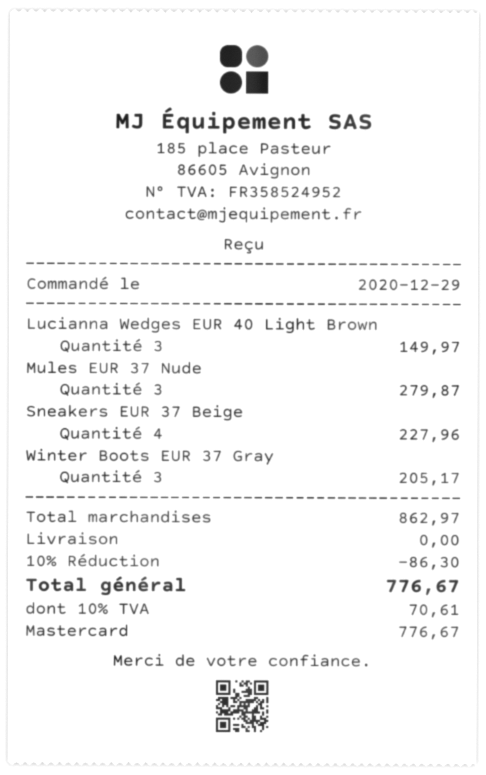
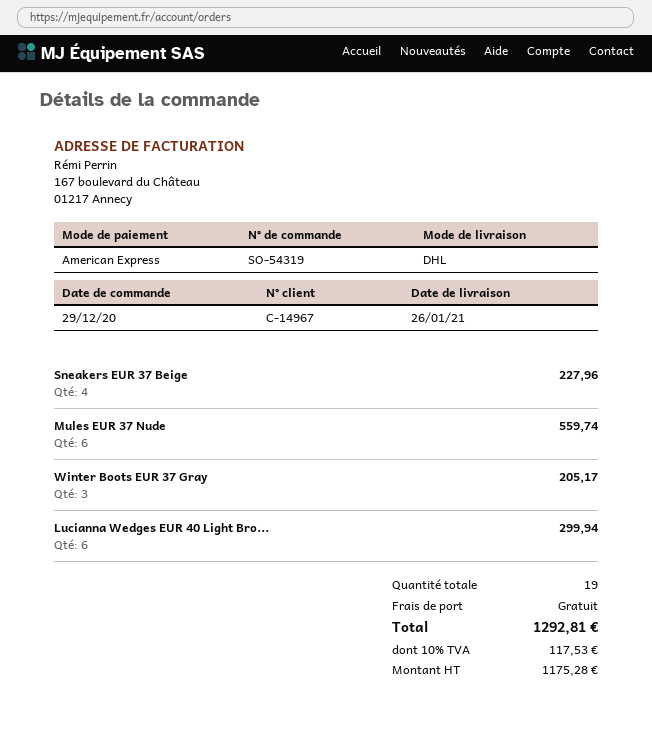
payment method: Mastercard -> American Express
Lucianna Wedges EUR 40 Light Brown: 3 for 149.97 -> 6 for 299.94
Mules EUR 37 Nude: 3 for 279.87 -> 6 for 559.74
discount: 10% = 86.30 -> none
tax: 10% = 70.61 -> 10% = 117.53
total: 776.67 -> 1292.81

